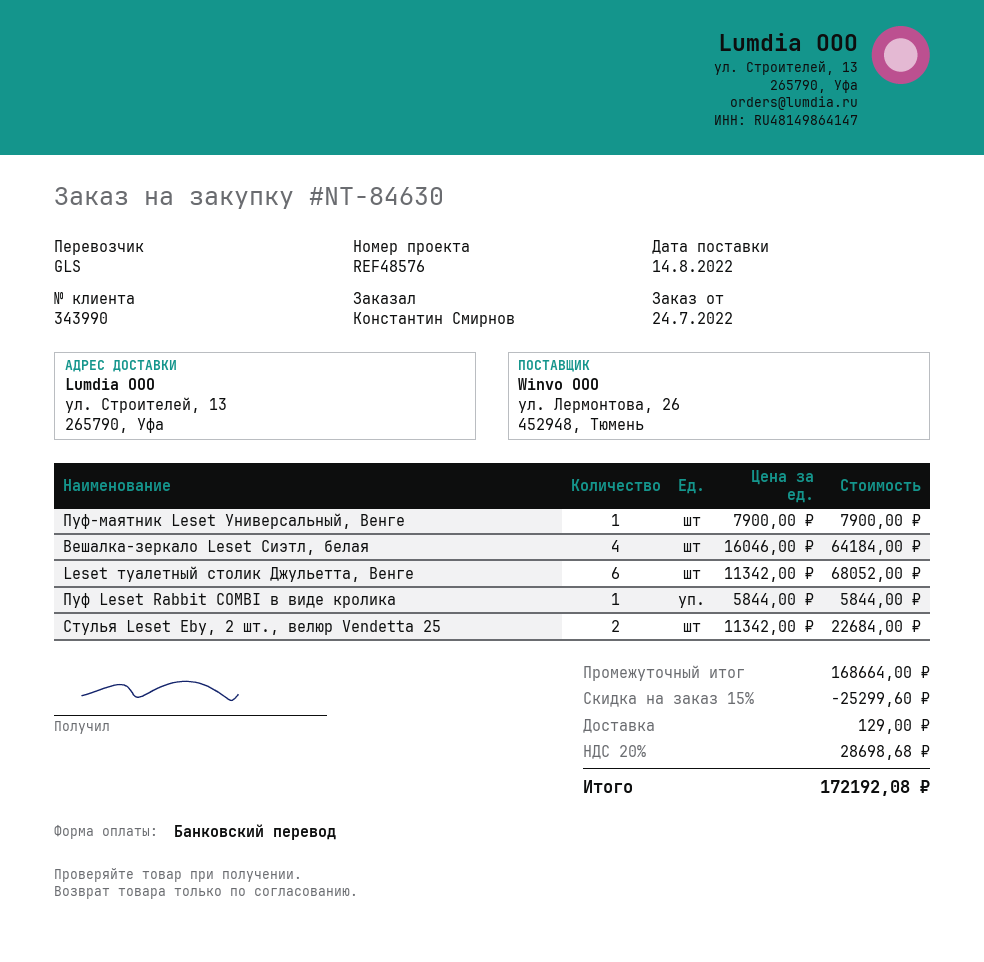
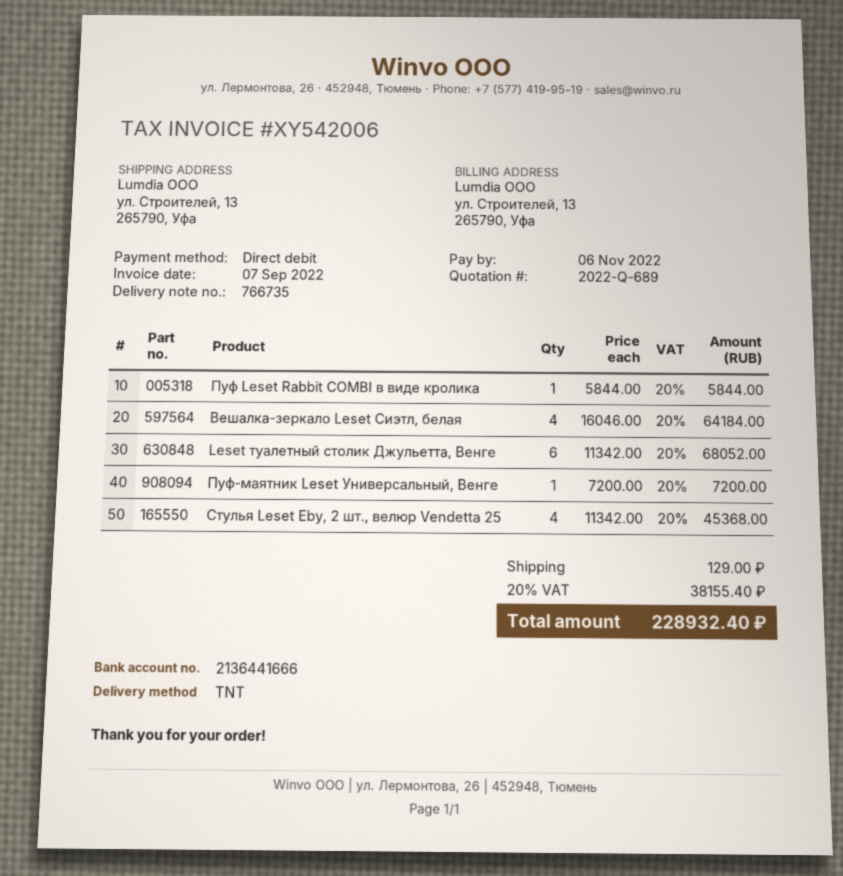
payment method: bank transfer -> direct debit
shipping method: GLS -> TNT
Пуф-маятник Leset Универсальный, Венге: 1 x 7900.00 = 7900.00 -> 1 x 7200.00 = 7200.00
Стулья Leset Eby, 2 шт., велюр Vendetta 25: 2 x 11342.00 = 22684.00 -> 4 x 11342.00 = 45368.00
discount: 15% = 25299.60 -> none
tax: 20% = 28698.68 -> 20% = 38155.40
total: 172192.08 -> 228932.40

